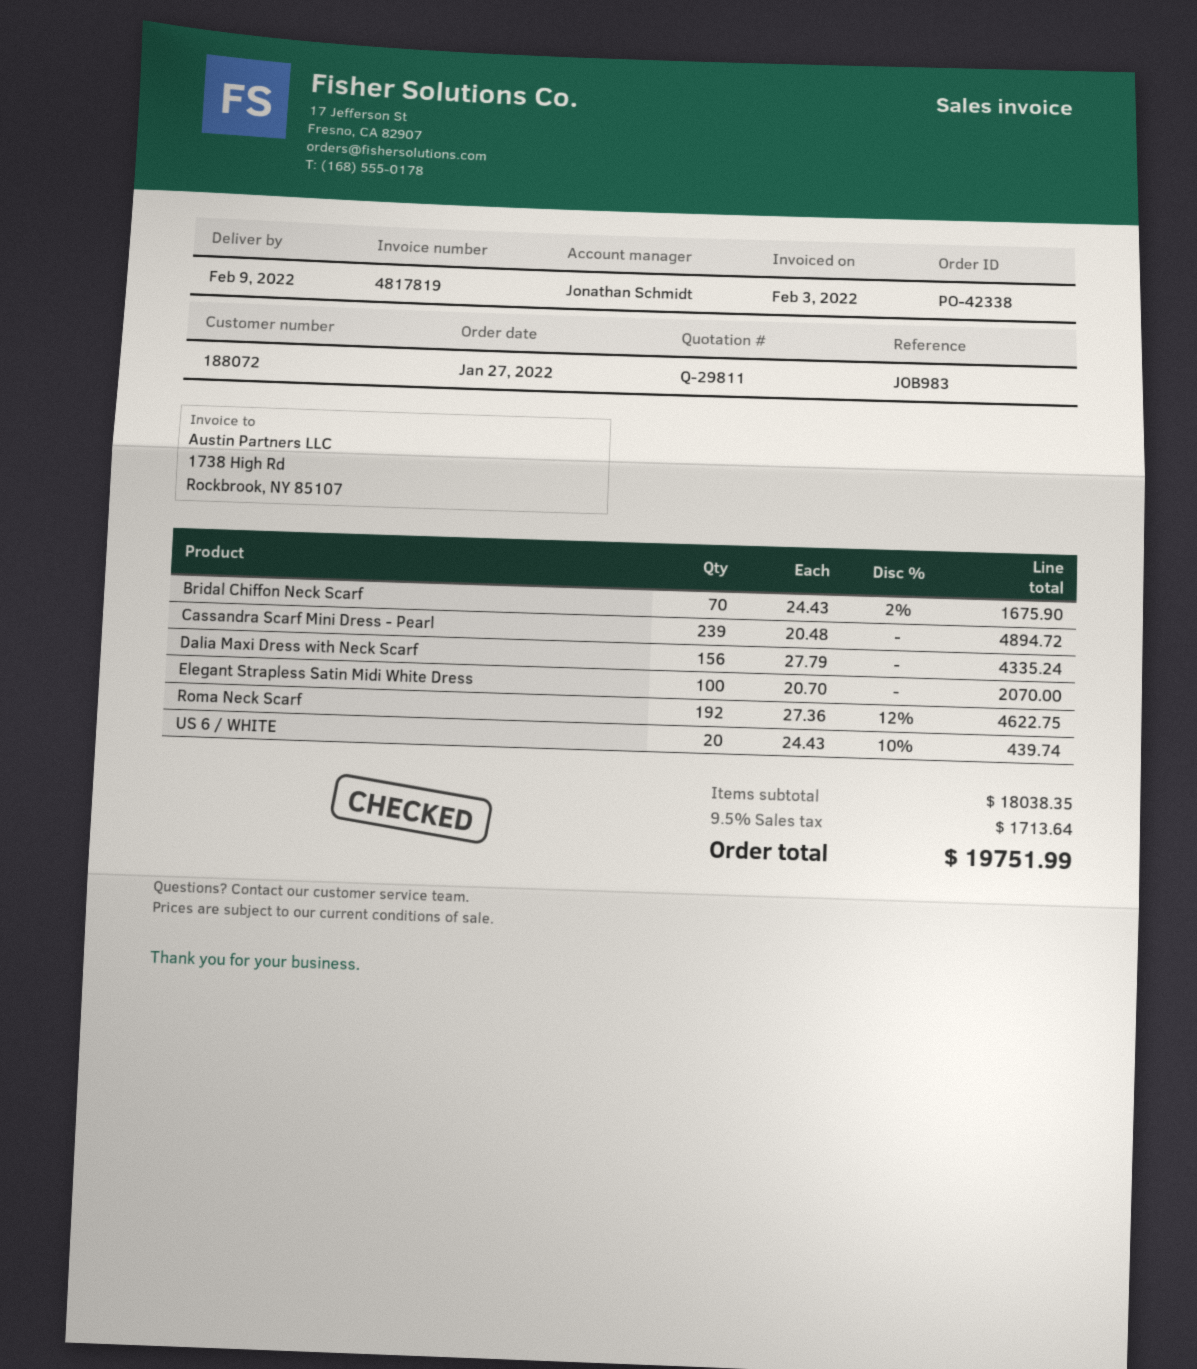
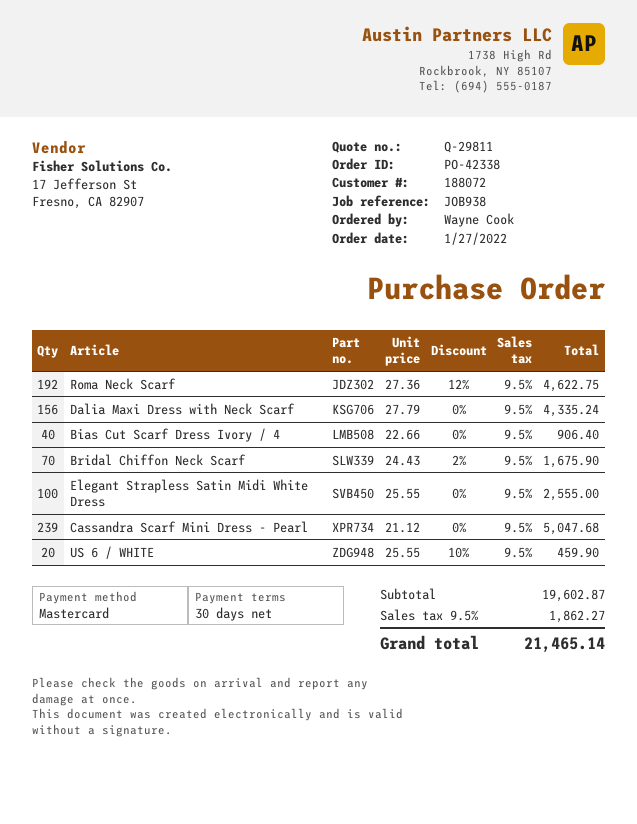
reference: JOB983 -> JOB938
Cassandra Scarf Mini Dress - Pearl: 239 x 20.48 = 4894.72 -> 239 x 21.12 = 5047.68
Elegant Strapless Satin Midi White Dress: 100 x 20.70 = 2070.00 -> 100 x 25.55 = 2555.00
US 6 / WHITE: 20 x 24.43 - 10% = 439.74 -> 20 x 25.55 - 10% = 459.90
Bias Cut Scarf Dress Ivory / 4: none -> 40 x 22.66 = 906.40
subtotal: 18038.35 -> 19602.87
tax: 9.5% = 1713.64 -> 9.5% = 1862.27
total: 19751.99 -> 21465.14

